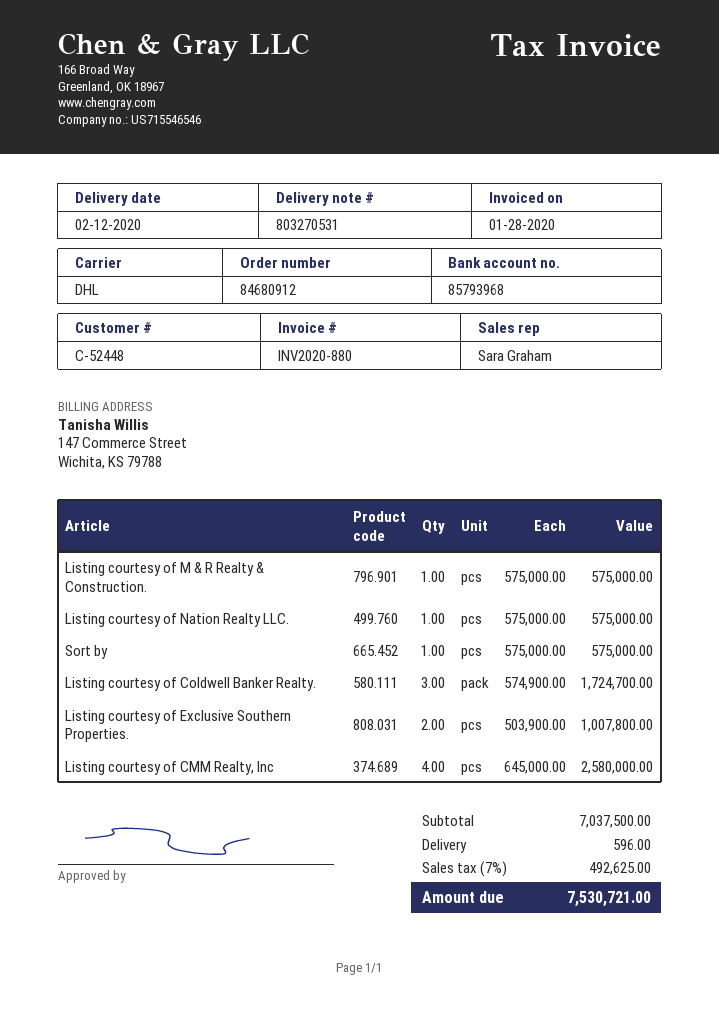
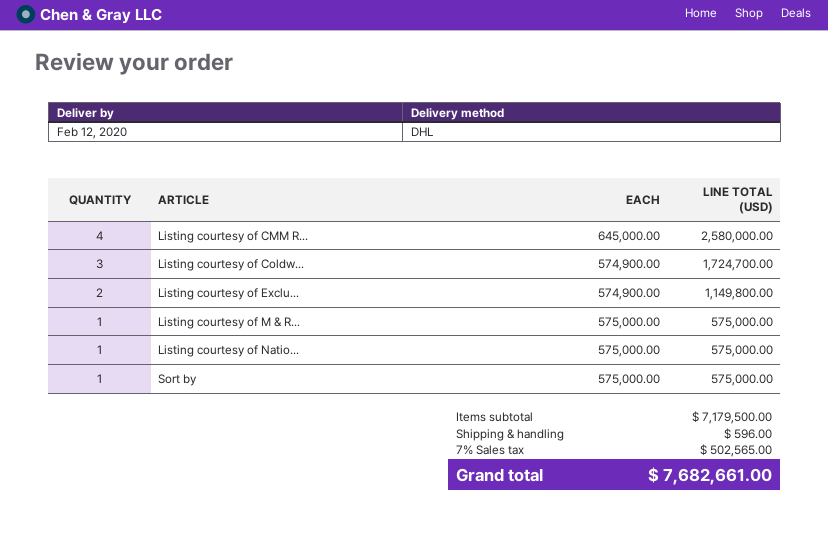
Listing courtesy of Exclusive Southern Properties.: 2 x 503900.00 = 1007800.00 -> 2 x 574900.00 = 1149800.00
subtotal: 7037500.00 -> 7179500.00
tax: 7% = 492625.00 -> 7% = 502565.00
total: 7530721.00 -> 7682661.00

